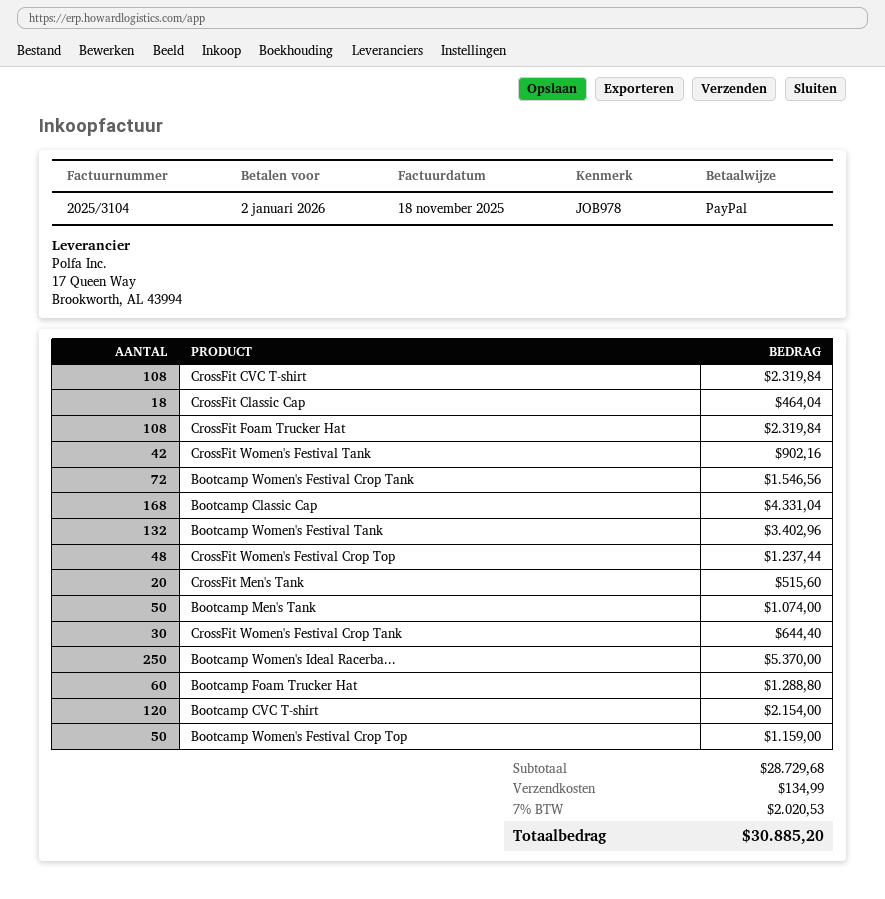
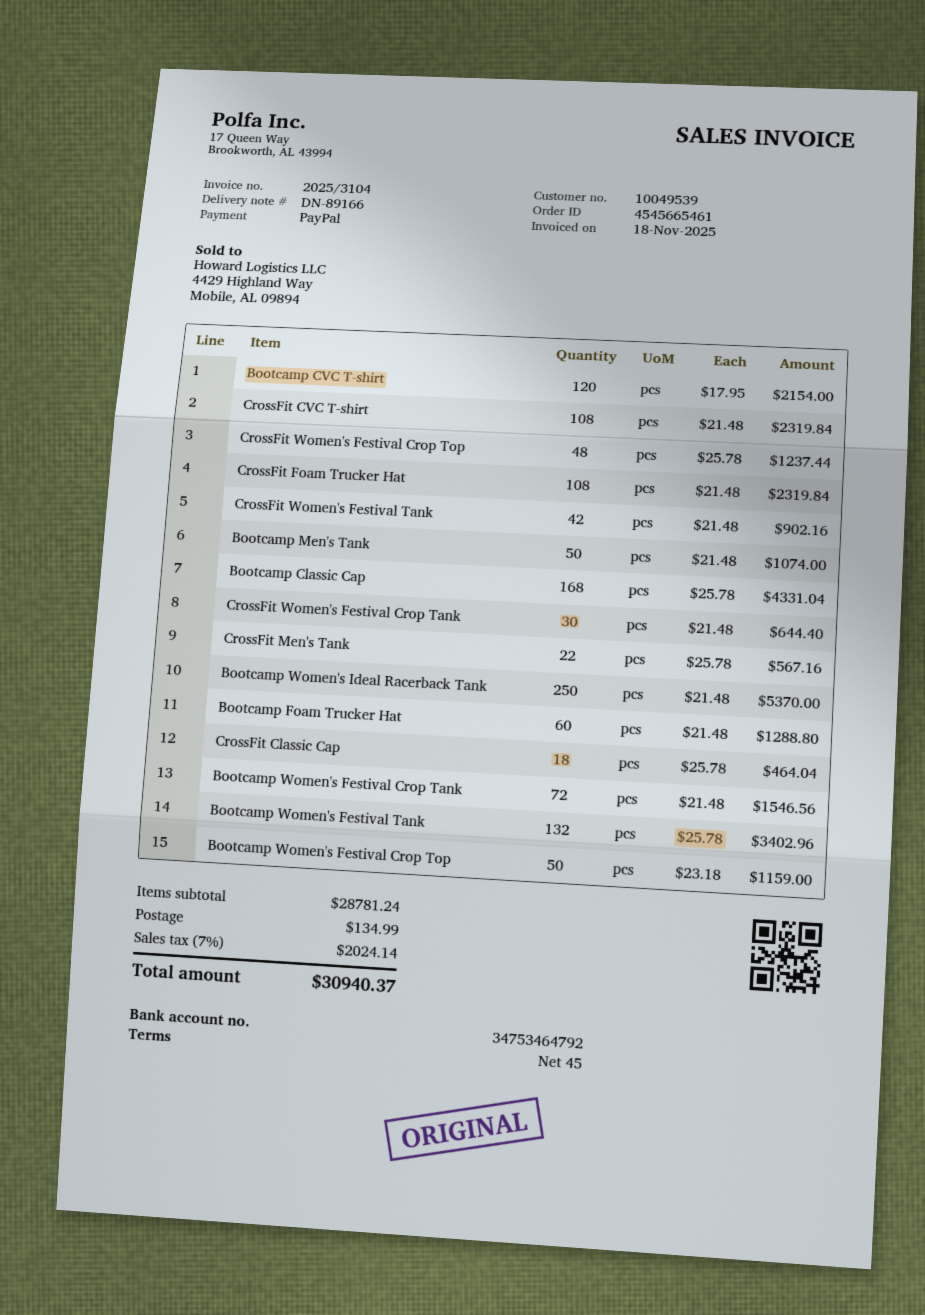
CrossFit Men's Tank: 20 for 515.60 -> 22 for 567.16
subtotal: 28729.68 -> 28781.24
tax: 7% = 2020.53 -> 7% = 2024.14
total: 30885.20 -> 30940.37

